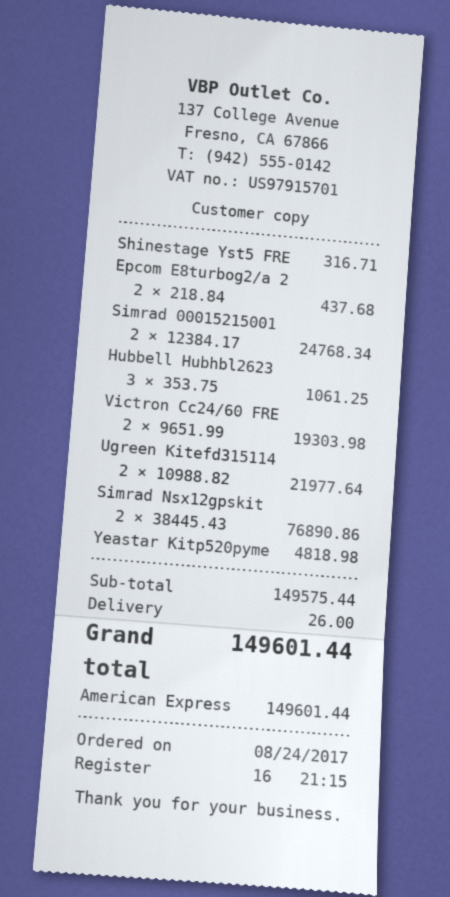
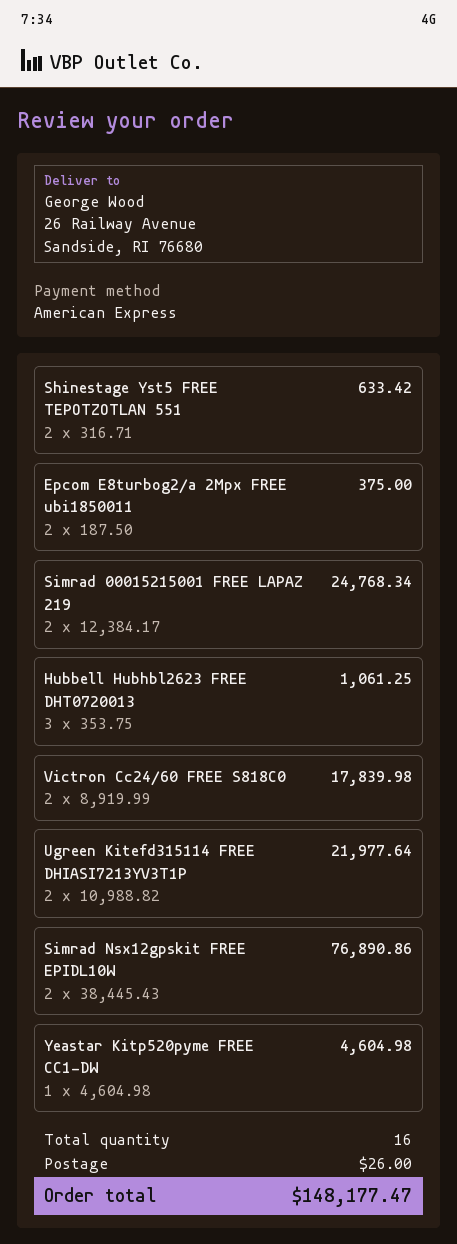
Shinestage Yst5 FRE: 1 x 316.71 = 316.71 -> 2 x 316.71 = 633.42
Epcom E8turbog2/a 2: 2 x 218.84 = 437.68 -> 2 x 187.50 = 375.00
Victron Cc24/60 FRE: 2 x 9651.99 = 19303.98 -> 2 x 8919.99 = 17839.98
Yeastar Kitp520pyme: 1 x 4818.98 = 4818.98 -> 1 x 4604.98 = 4604.98
total: 149601.44 -> 148177.47

